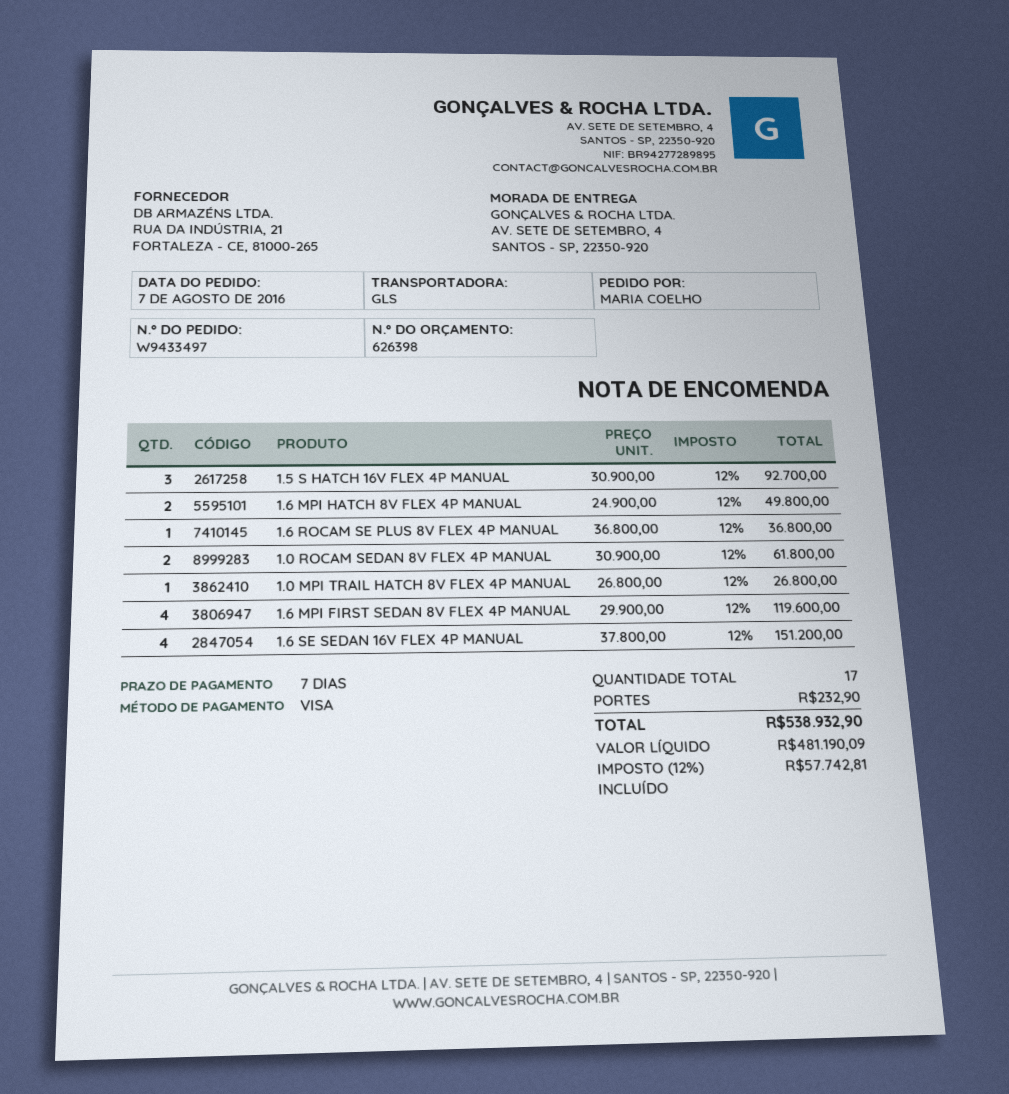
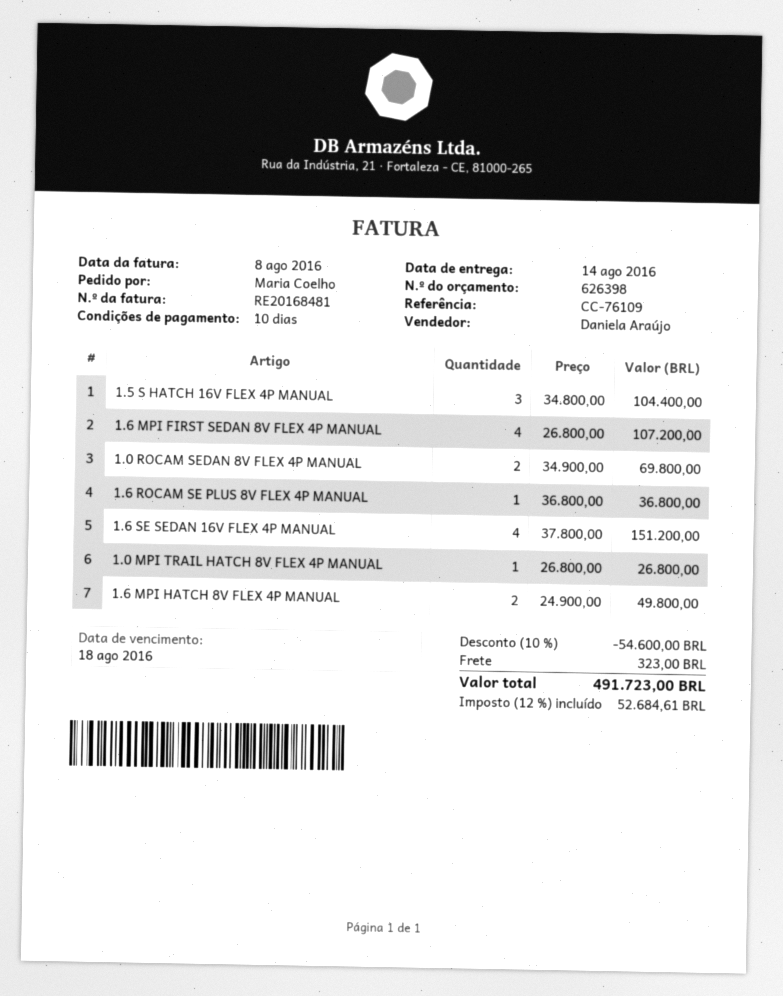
payment terms: 7 days -> 10 days
1.5 S HATCH 16V FLEX 4P MANUAL: 3 x 30900.00 = 92700.00 -> 3 x 34800.00 = 104400.00
1.0 ROCAM SEDAN 8V FLEX 4P MANUAL: 2 x 30900.00 = 61800.00 -> 2 x 34900.00 = 69800.00
1.6 MPI FIRST SEDAN 8V FLEX 4P MANUAL: 4 x 29900.00 = 119600.00 -> 4 x 26800.00 = 107200.00
discount: none -> 10% = 54600.00
shipping: 232.90 -> 323.00
tax: 12% = 57742.81 -> 12% = 52684.61
total: 538932.90 -> 491723.00

